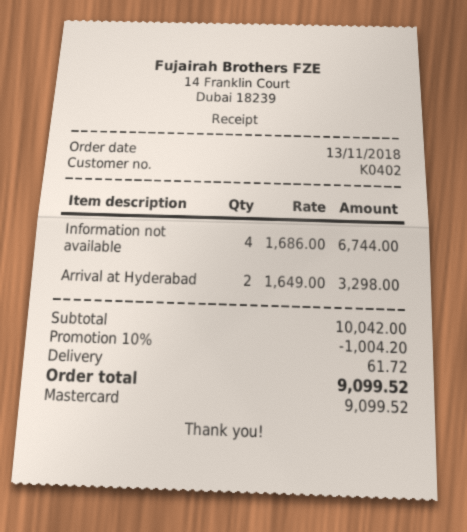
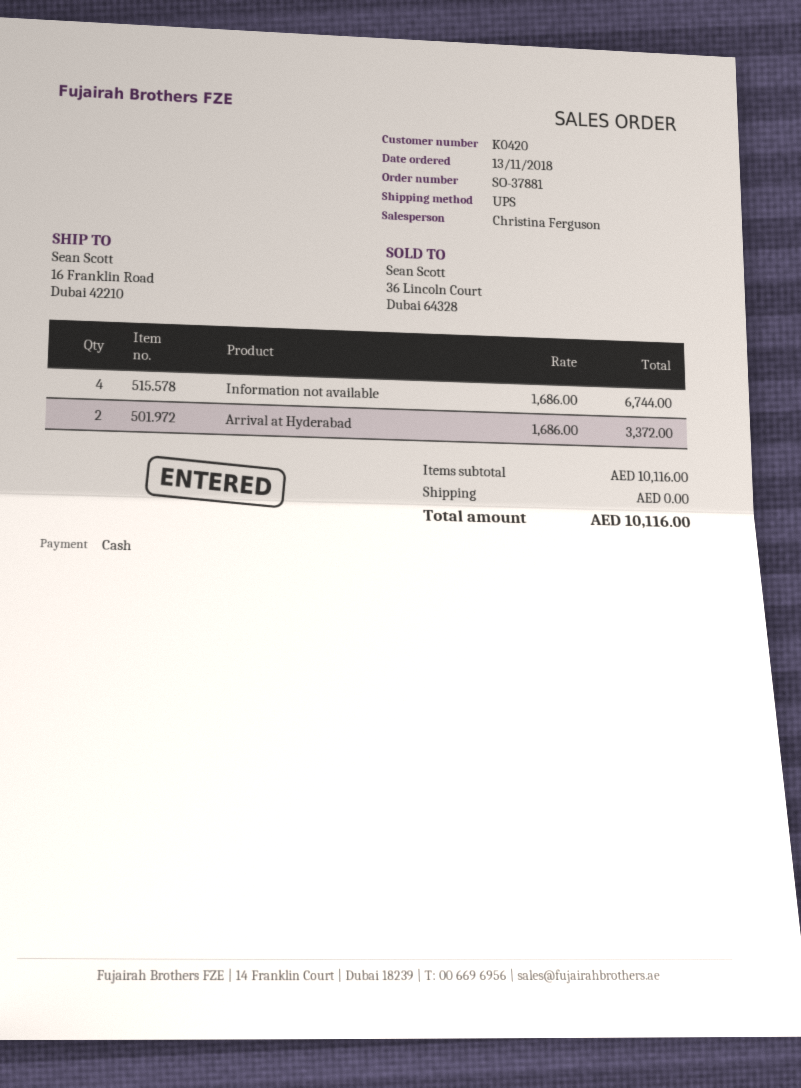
customer number: K0402 -> K0420
payment method: Mastercard -> cash
Arrival at Hyderabad: 2 x 1649.00 = 3298.00 -> 2 x 1686.00 = 3372.00
subtotal: 10042.00 -> 10116.00
discount: 10% = 1004.20 -> none
shipping: 61.72 -> 0.00
total: 9099.52 -> 10116.00

